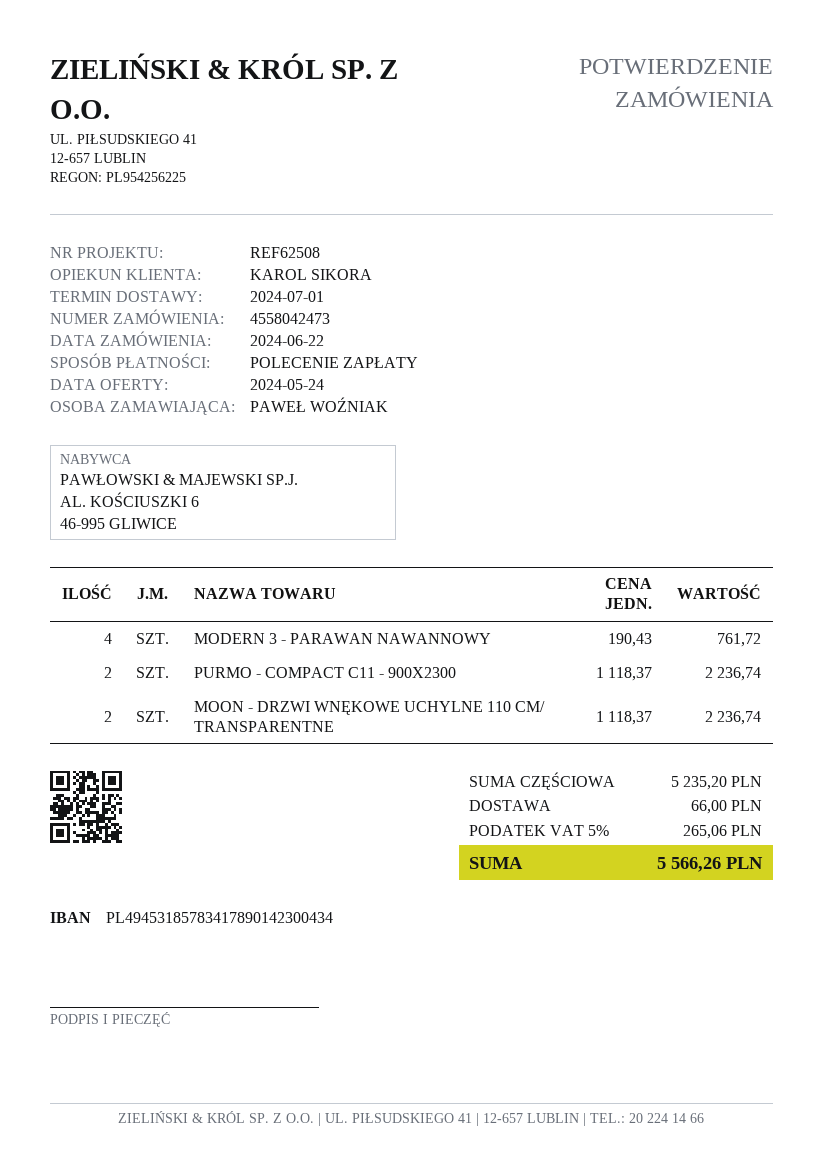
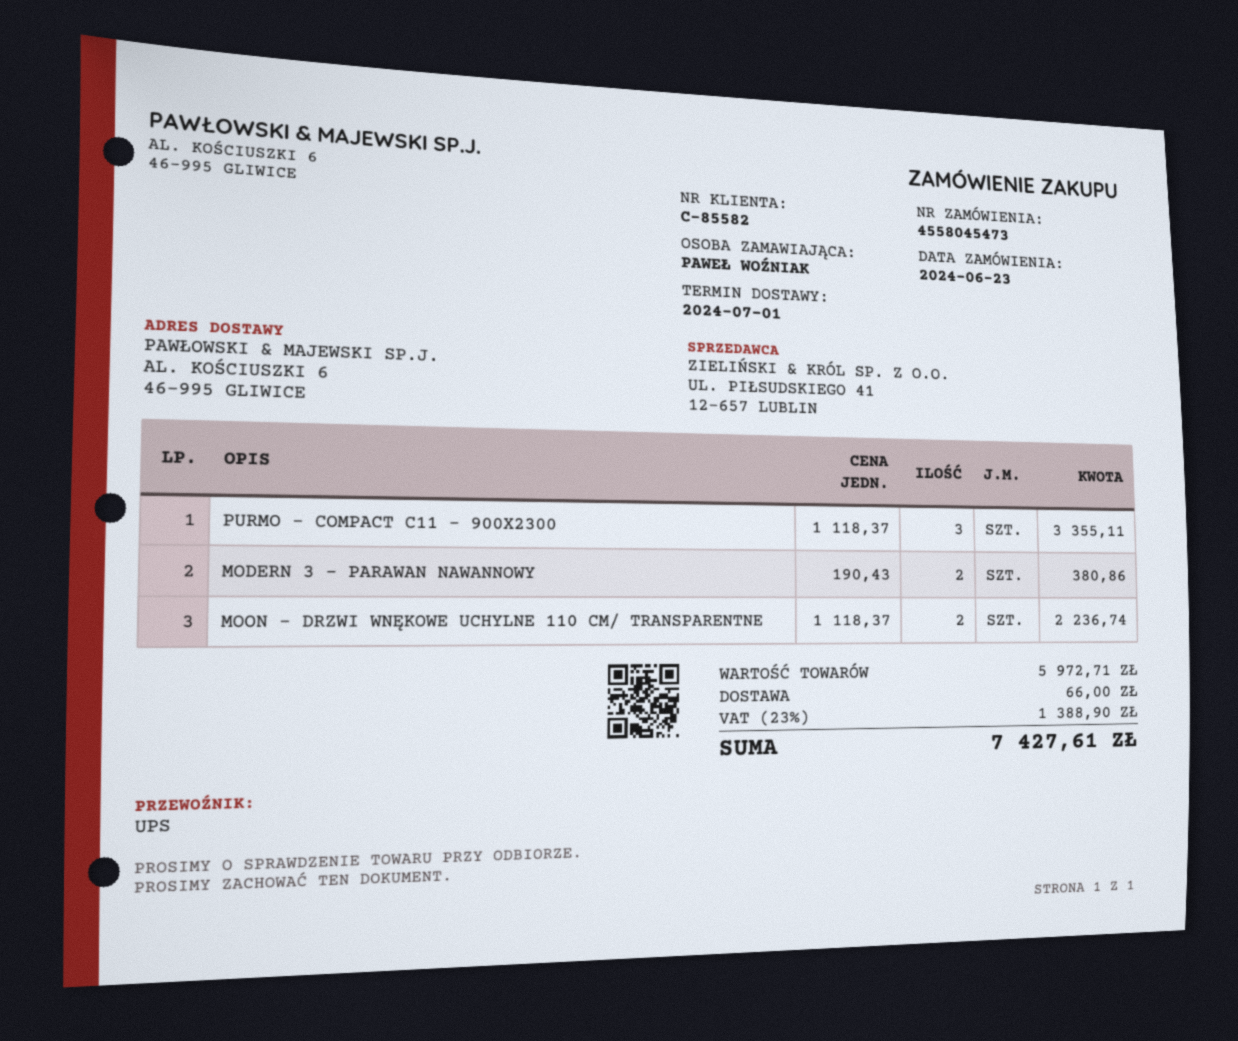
order number: 4558042473 -> 4558045473
order date: 2024-06-22 -> 2024-06-23
MODERN 3 - PARAWAN NAWANNOWY: 4 x 190.43 = 761.72 -> 2 x 190.43 = 380.86
PURMO - COMPACT C11 - 900X2300: 2 x 1118.37 = 2236.74 -> 3 x 1118.37 = 3355.11
subtotal: 5235.20 -> 5972.71
tax: 5% = 265.06 -> 23% = 1388.90
total: 5566.26 -> 7427.61

